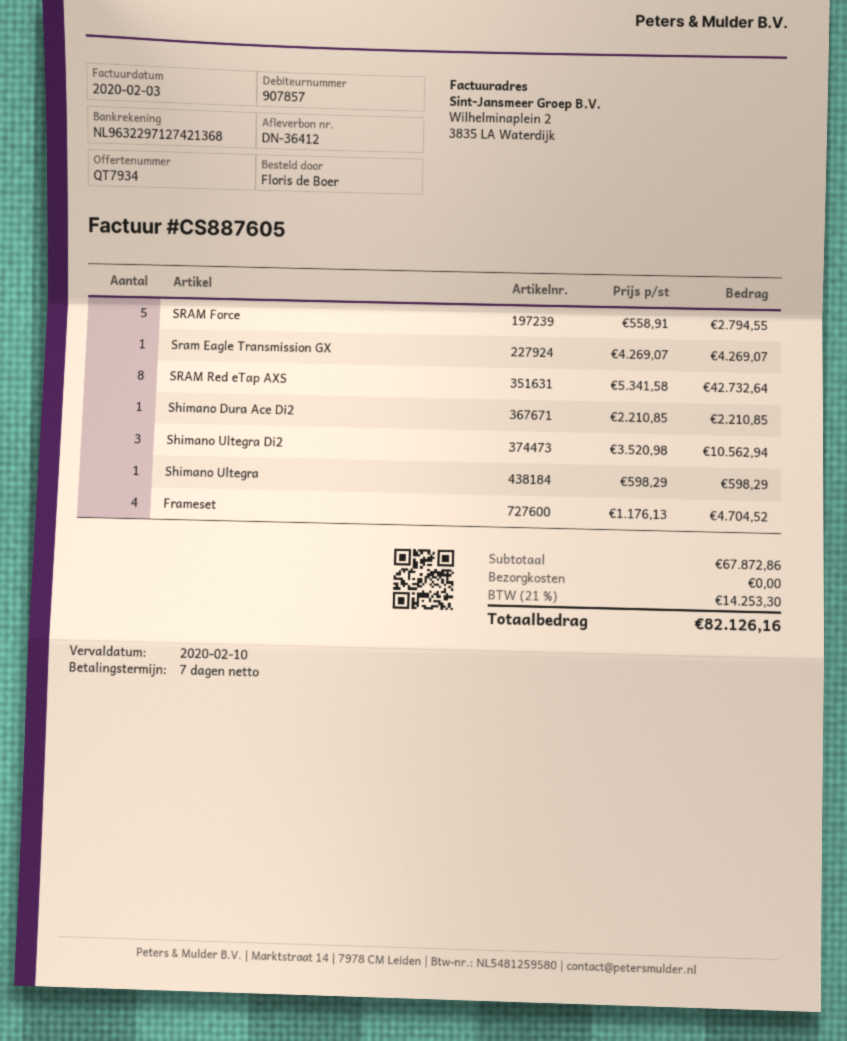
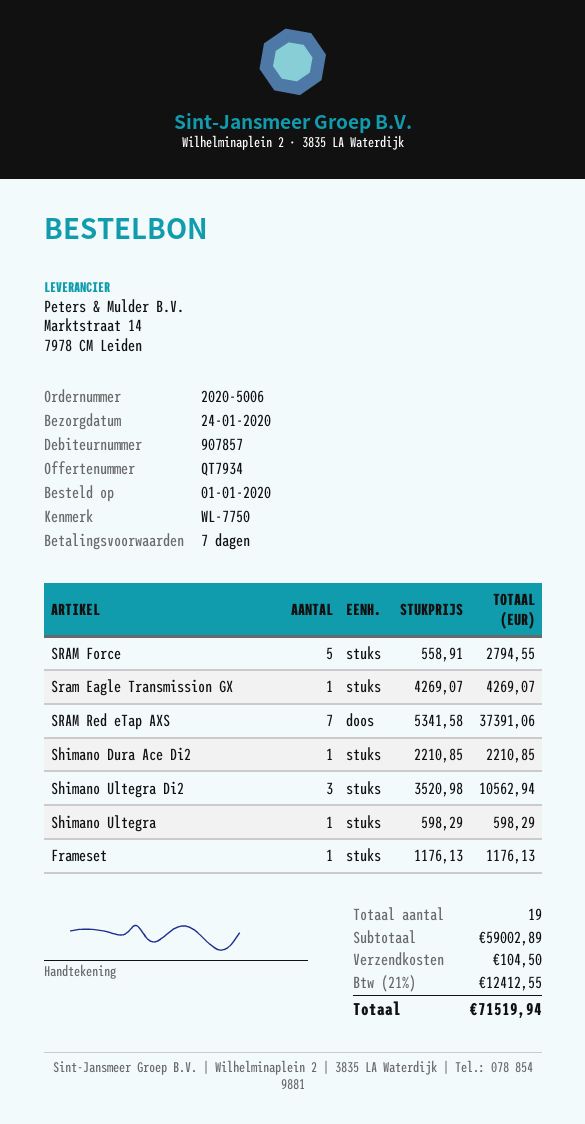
SRAM Red eTap AXS: 8 x 5341.58 = 42732.64 -> 7 x 5341.58 = 37391.06
Frameset: 4 x 1176.13 = 4704.52 -> 1 x 1176.13 = 1176.13
subtotal: 67872.86 -> 59002.89
shipping: 0.00 -> 104.50
tax: 21% = 14253.30 -> 21% = 12412.55
total: 82126.16 -> 71519.94

